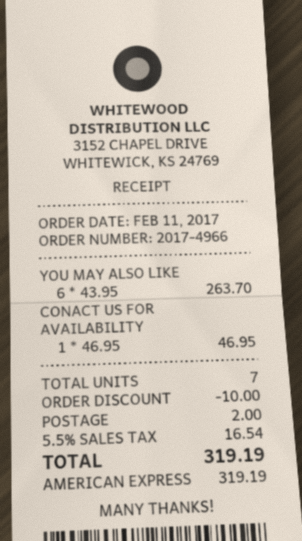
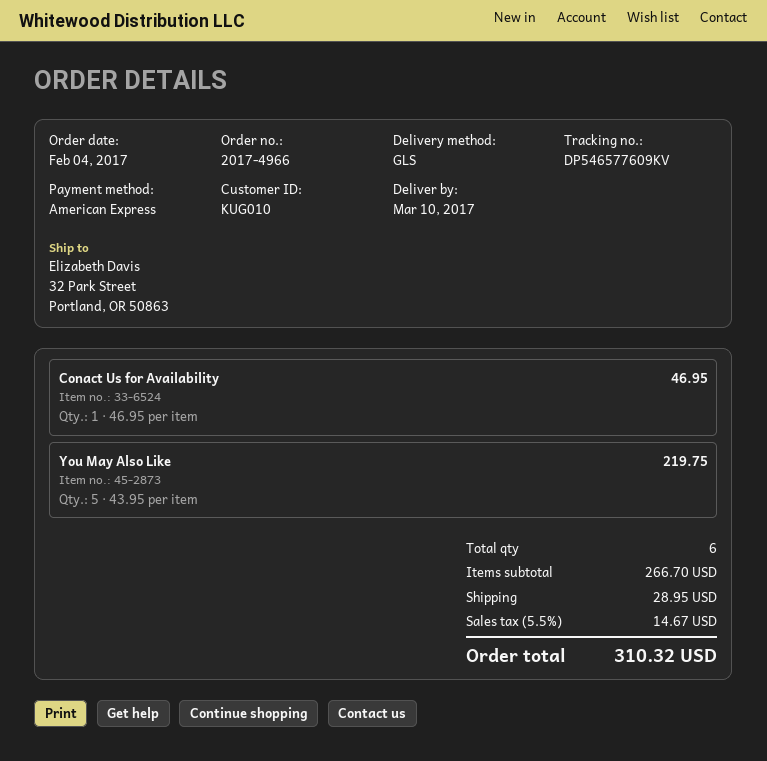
order date: 2017-02-11 -> 2017-02-04
YOU MAY ALSO LIKE: 6 x 43.95 = 263.70 -> 5 x 43.95 = 219.75
total quantity: 7 -> 6
discount: 10.00 -> none
shipping: 2.00 -> 28.95
tax: 5.5% = 16.54 -> 5.5% = 14.67
total: 319.19 -> 310.32

